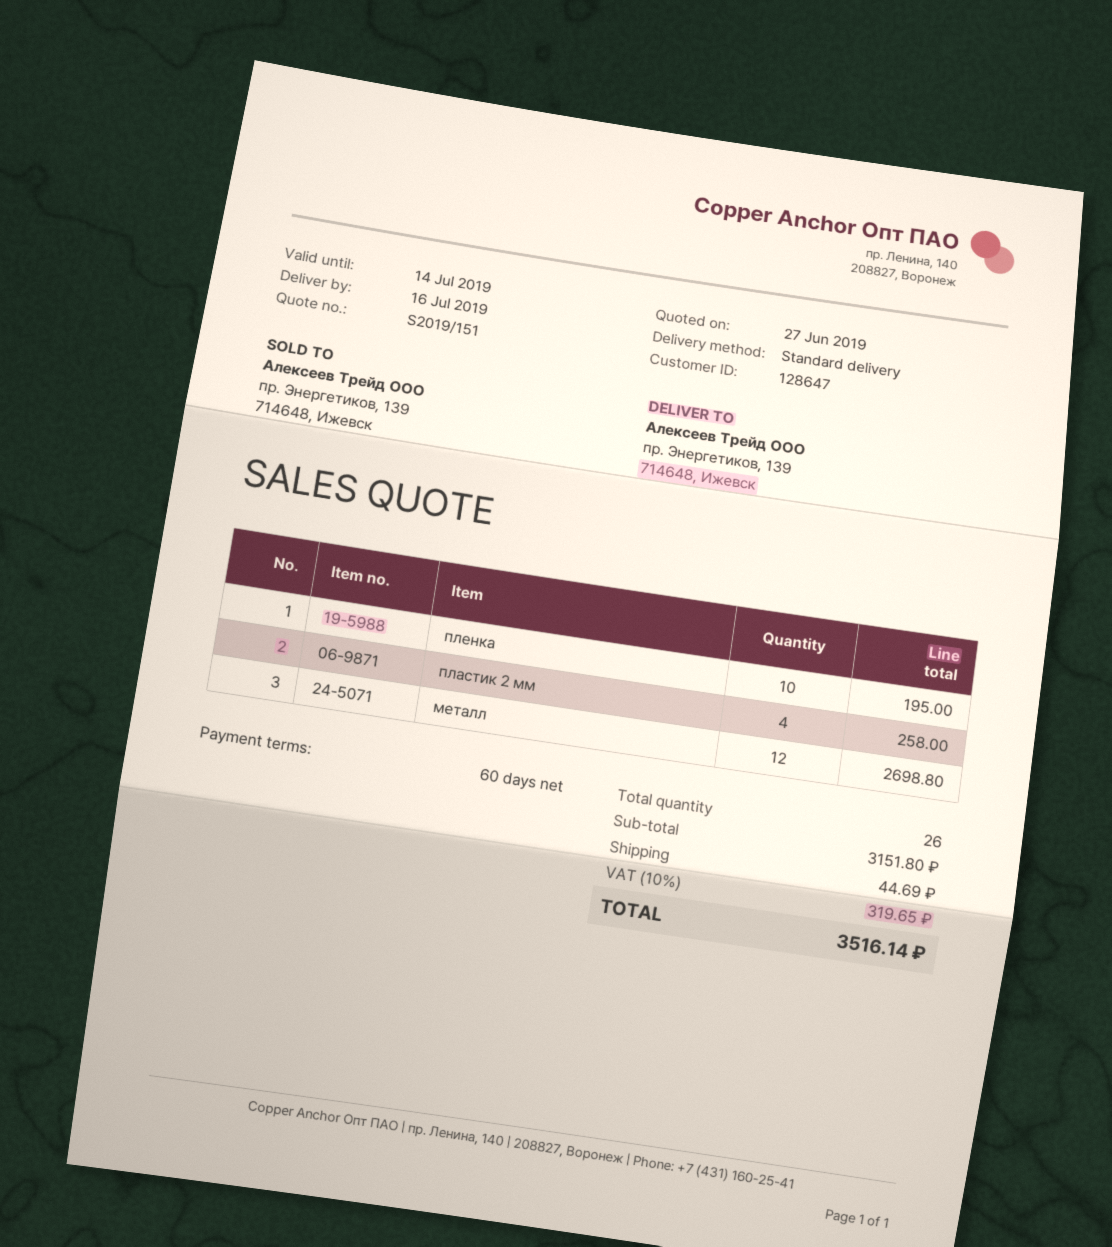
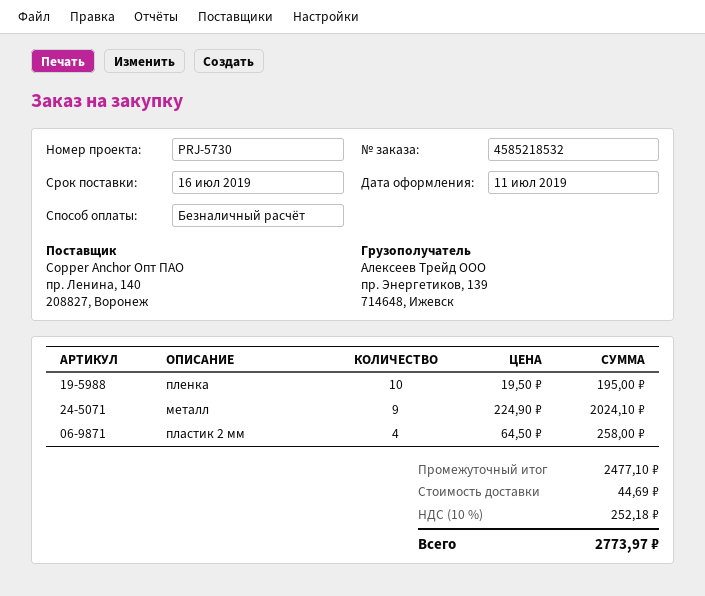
металл: 12 for 2698.80 -> 9 for 2024.10
subtotal: 3151.80 -> 2477.10
tax: 10% = 319.65 -> 10% = 252.18
total: 3516.14 -> 2773.97

